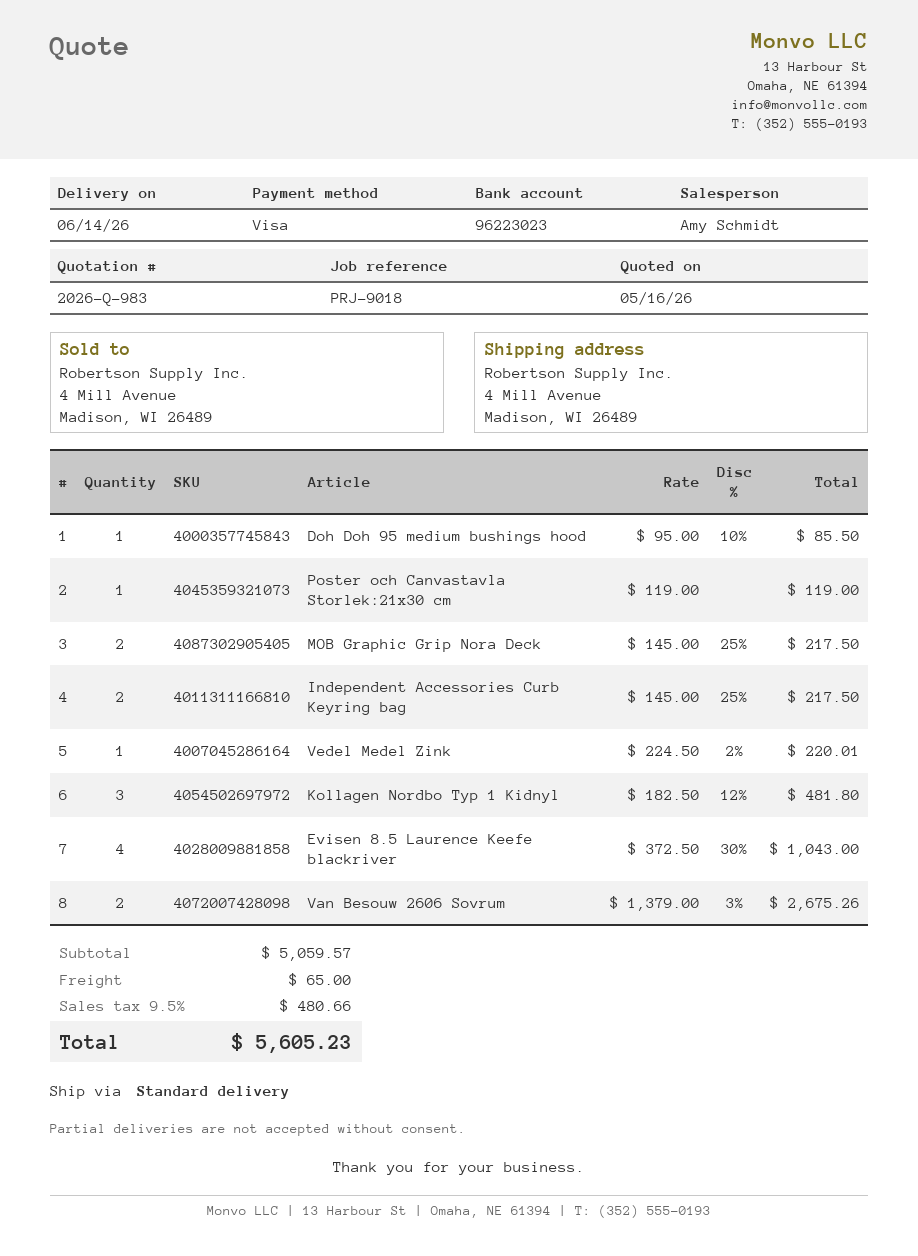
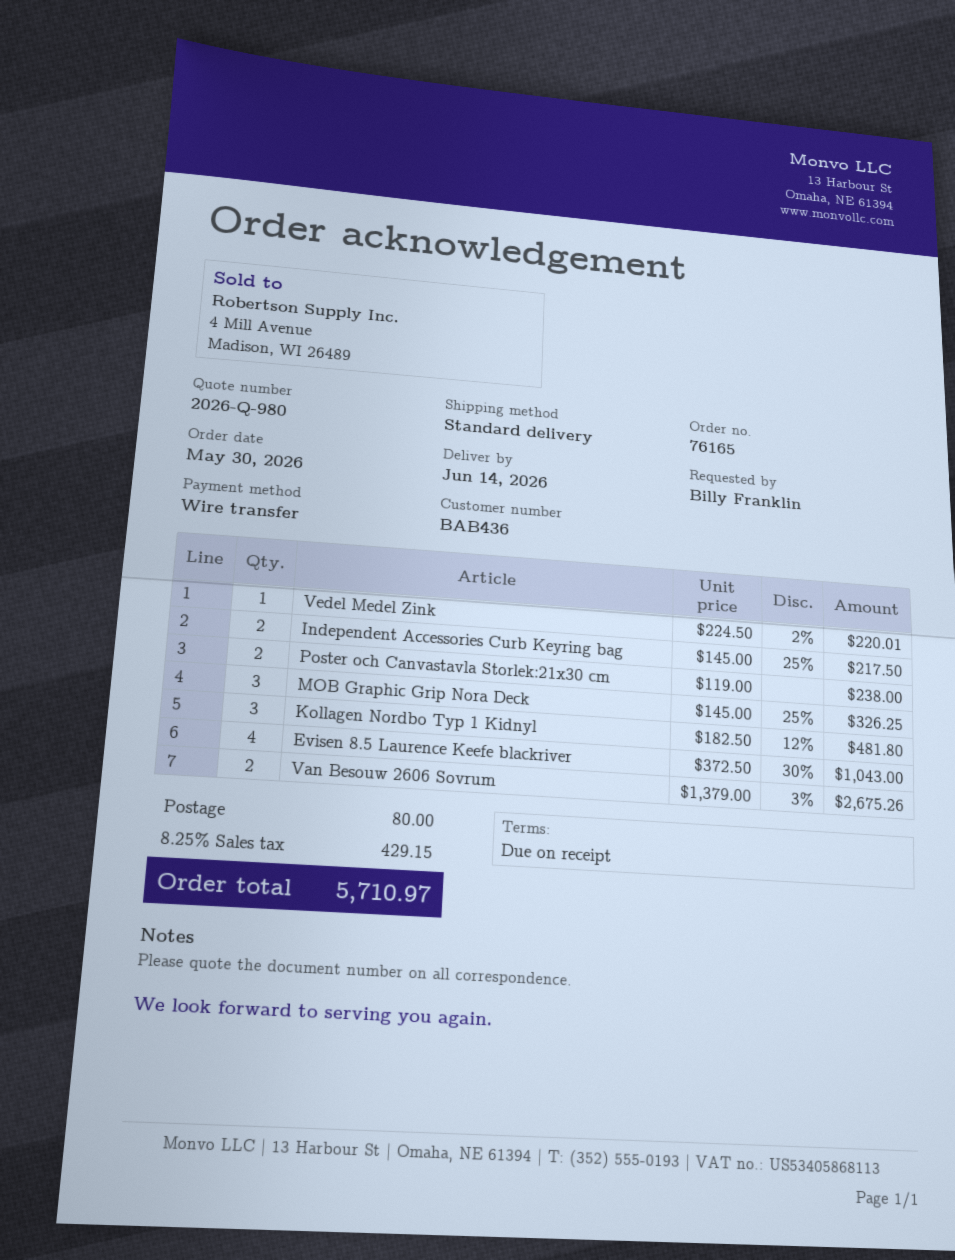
quote number: 2026-Q-983 -> 2026-Q-980
payment method: Visa -> bank transfer
Doh Doh 95 medium bushings hood: 1 x 95.00 - 10% = 85.50 -> none
Poster och Canvastavla Storlek:21x30 cm: 1 x 119.00 = 119.00 -> 2 x 119.00 = 238.00
MOB Graphic Grip Nora Deck: 2 x 145.00 - 25% = 217.50 -> 3 x 145.00 - 25% = 326.25
shipping: 65.00 -> 80.00
tax: 9.5% = 480.66 -> 8.25% = 429.15
total: 5605.23 -> 5710.97

